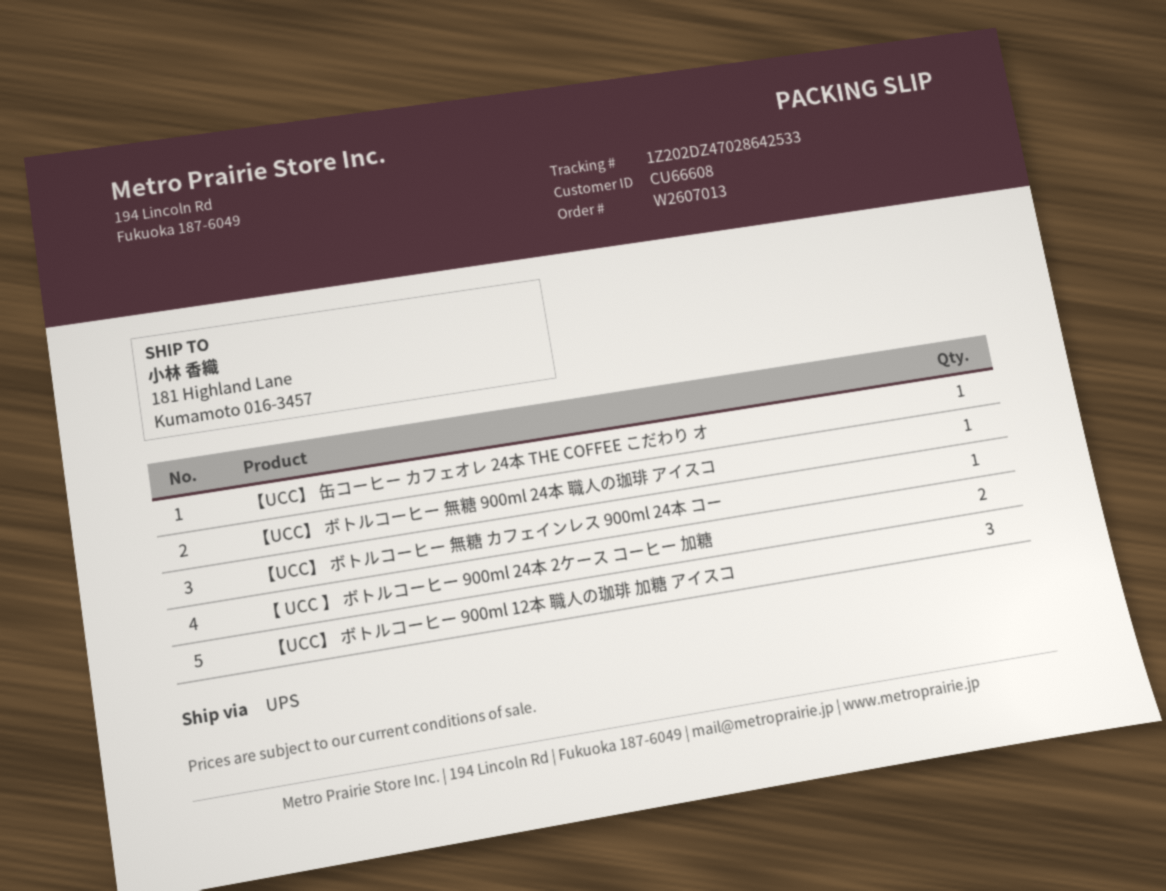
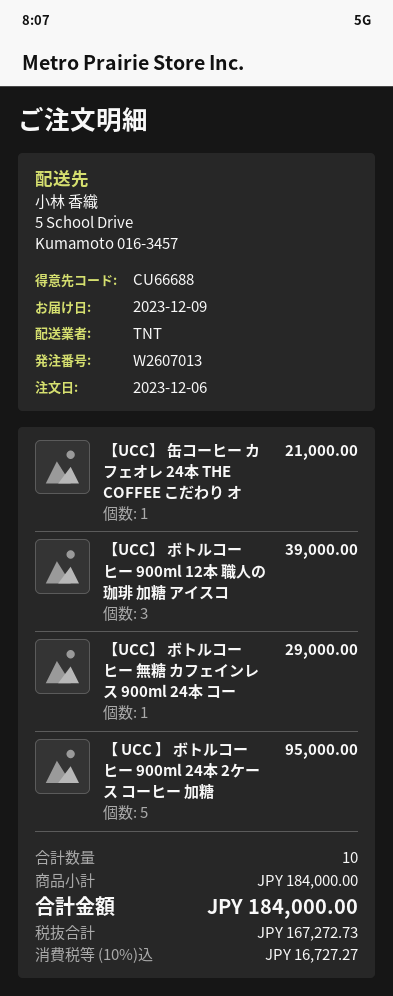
customer number: CU66608 -> CU66688
shipping method: UPS -> TNT
ship to: 181 Highland Lane, Kumamoto 016-3457 -> 5 School Drive, Kumamoto 016-3457
【UCC】 ボトルコーヒー 無糖 900ml 24本 職人の珈琲 アイスコ: 1 -> none
【 UCC 】 ボトルコーヒー 900ml 24本 2ケース コーヒー 加糖: 2 -> 5

